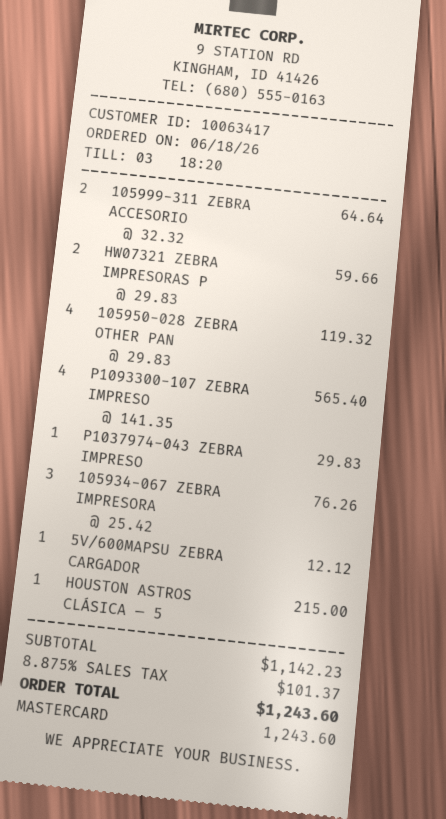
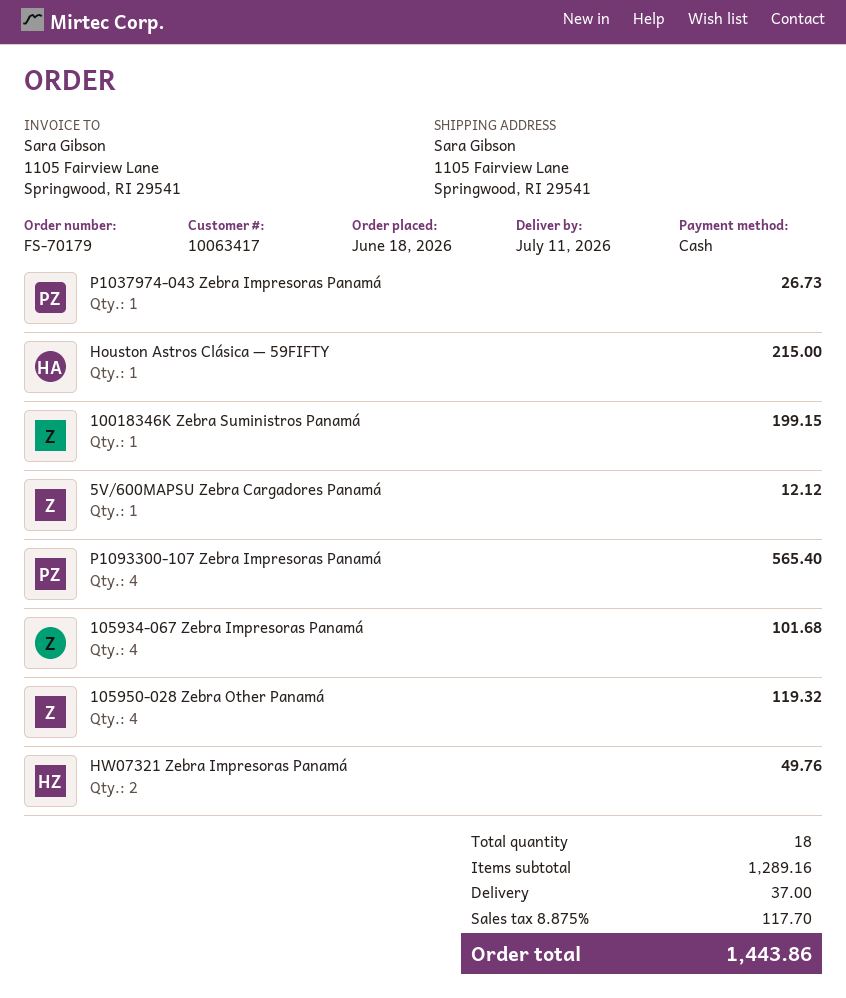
payment method: Mastercard -> cash
105999-311 ZEBRA ACCESORIO: 2 for 64.64 -> none
HW07321 ZEBRA IMPRESORAS P: 2 for 59.66 -> 2 for 49.76
P1037974-043 ZEBRA IMPRESO: 1 for 29.83 -> 1 for 26.73
105934-067 ZEBRA IMPRESORA: 3 for 76.26 -> 4 for 101.68
10018346K Zebra Suministros Panamá: none -> 1 for 199.15
subtotal: 1142.23 -> 1289.16
shipping: none -> 37.00
tax: 8.875% = 101.37 -> 8.875% = 117.70
total: 1243.60 -> 1443.86

